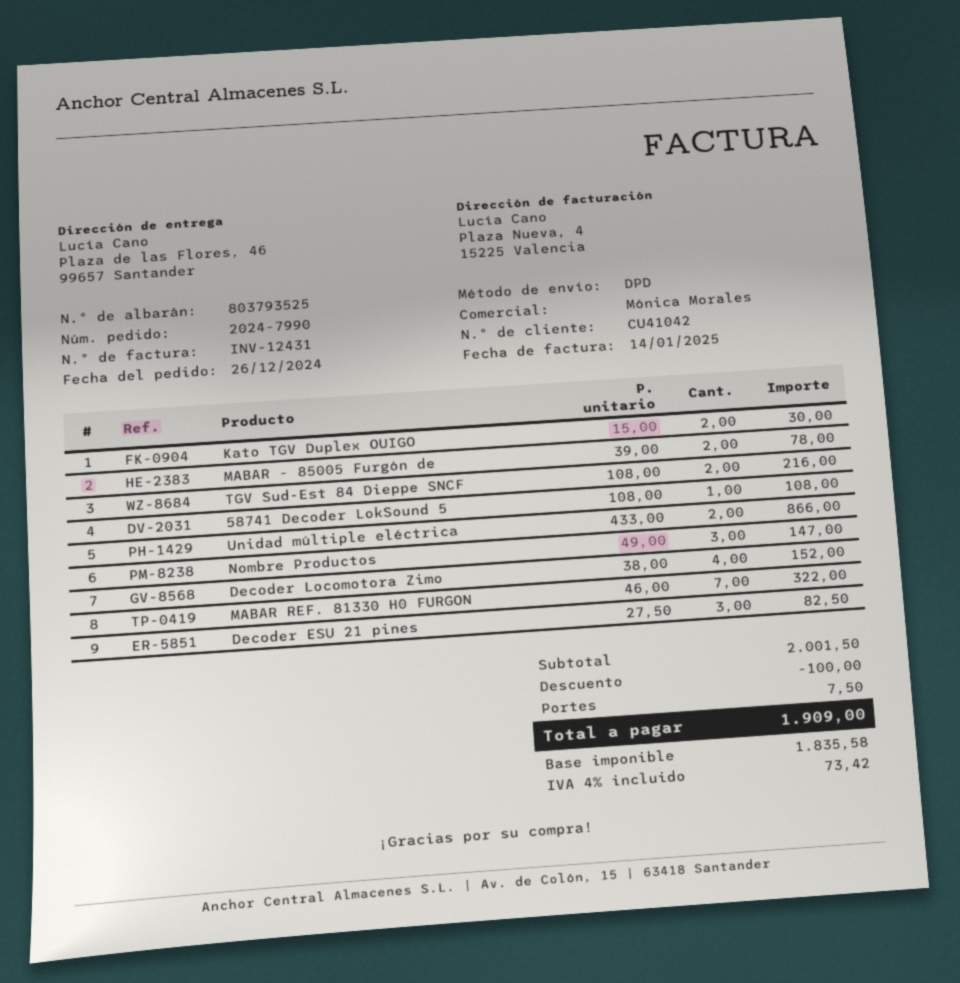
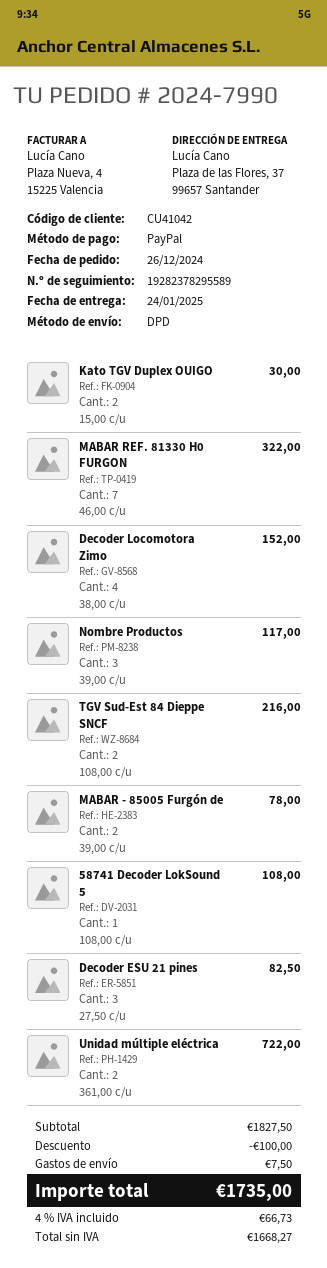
ship to: Plaza de las Flores, 46, 99657 Santander -> Plaza de las Flores, 37, 99657 Santander
Unidad múltiple eléctrica: 2 x 433.00 = 866.00 -> 2 x 361.00 = 722.00
Nombre Productos: 3 x 49.00 = 147.00 -> 3 x 39.00 = 117.00
subtotal: 2001.50 -> 1827.50
net: 1835.58 -> 1668.27
tax: 4% = 73.42 -> 4% = 66.73
total: 1909.00 -> 1735.00

